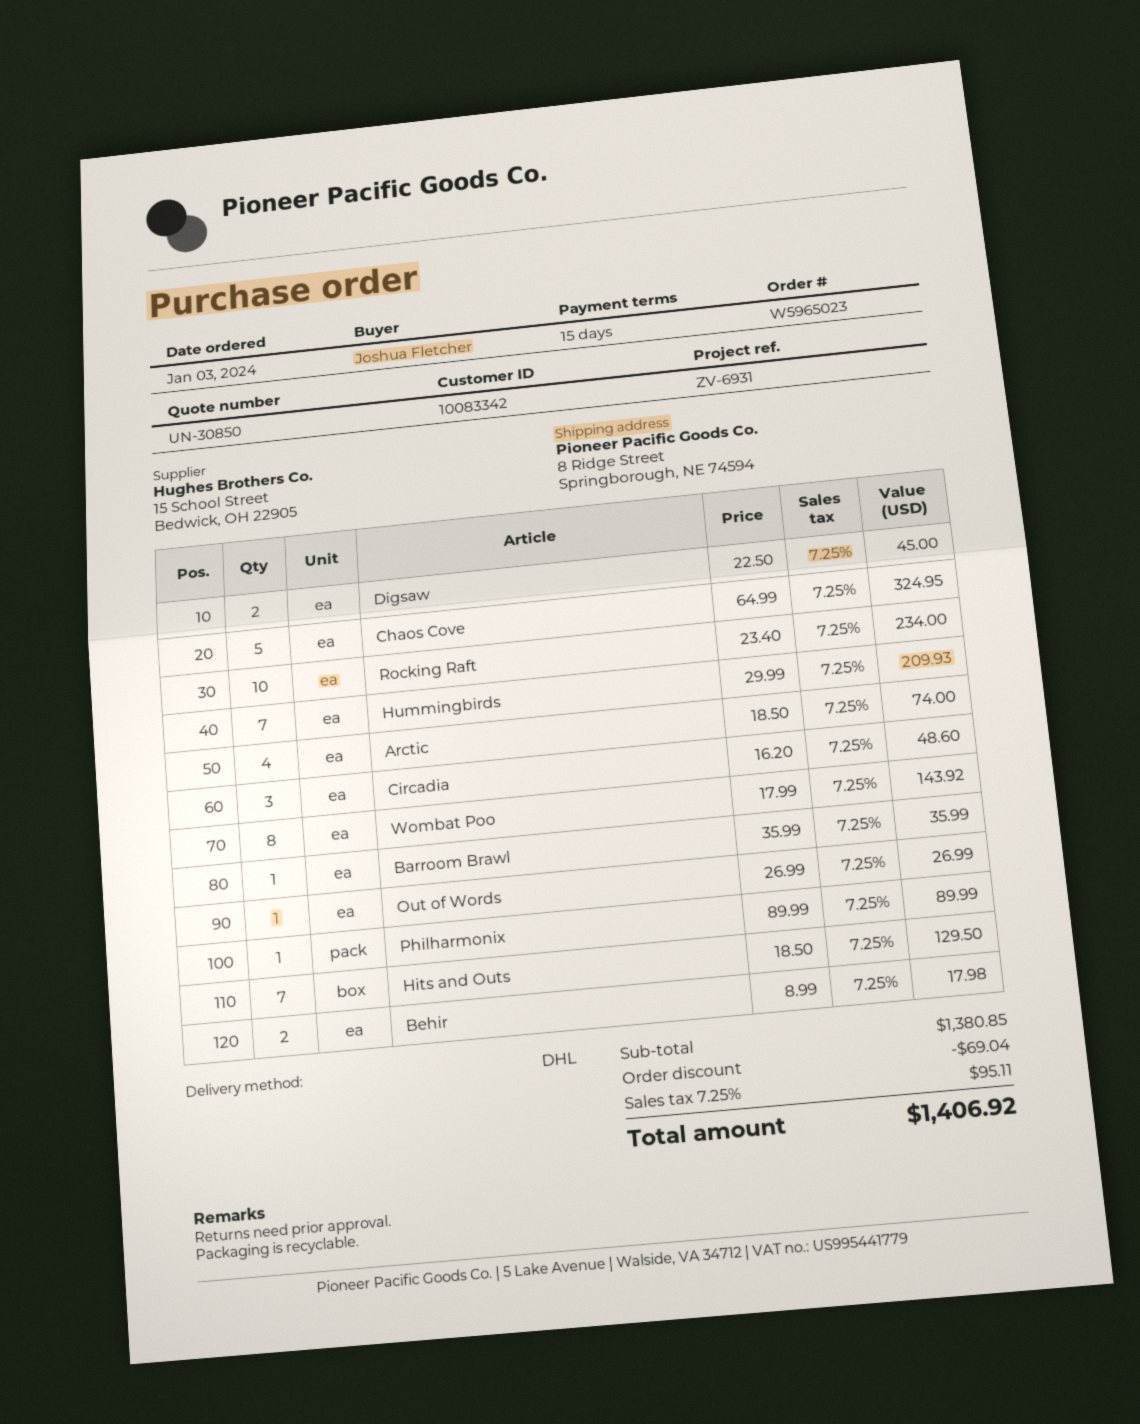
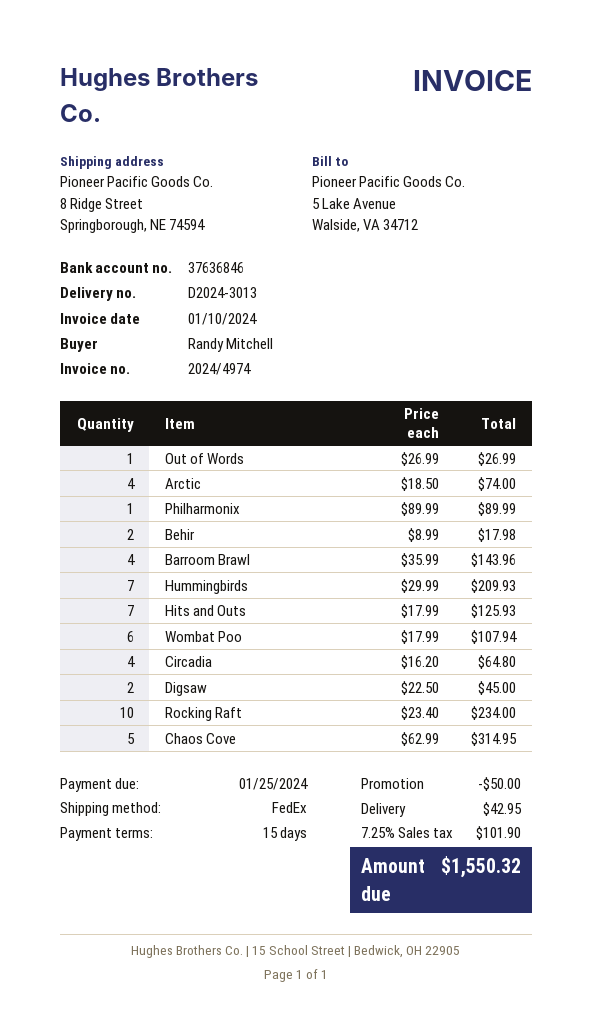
ordered by: Joshua Fletcher -> Randy Mitchell
shipping method: DHL -> FedEx
Chaos Cove: 5 x 64.99 = 324.95 -> 5 x 62.99 = 314.95
Circadia: 3 x 16.20 = 48.60 -> 4 x 16.20 = 64.80
Wombat Poo: 8 x 17.99 = 143.92 -> 6 x 17.99 = 107.94
Barroom Brawl: 1 x 35.99 = 35.99 -> 4 x 35.99 = 143.96
Hits and Outs: 7 x 18.50 = 129.50 -> 7 x 17.99 = 125.93
discount: 69.04 -> 50.00
shipping: none -> 42.95
tax: 7.25% = 95.11 -> 7.25% = 101.90
total: 1406.92 -> 1550.32

